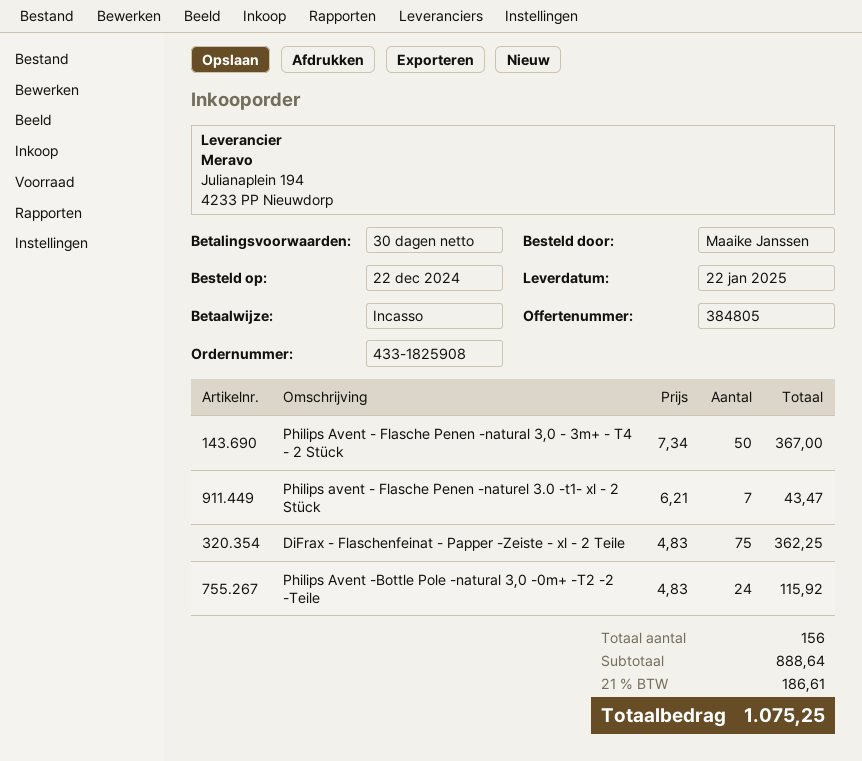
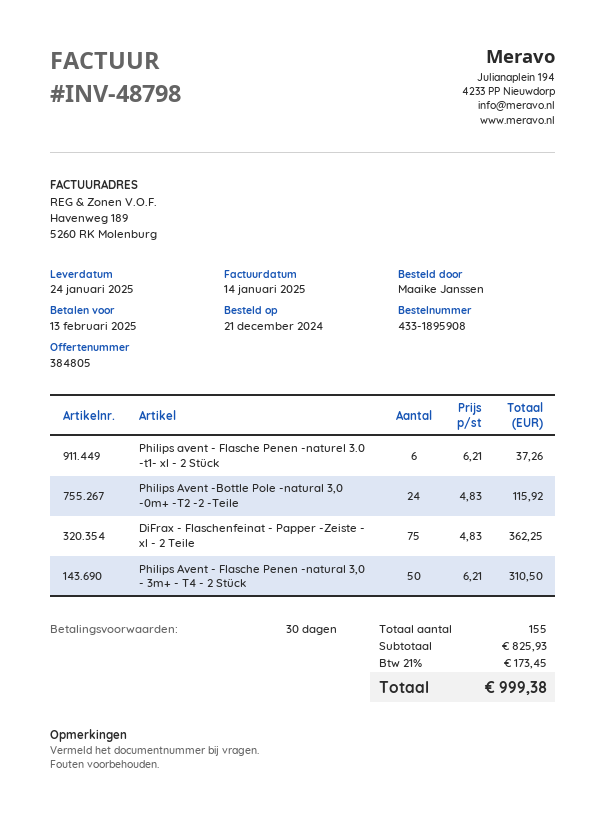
order number: 433-1825908 -> 433-1895908
order date: 2024-12-22 -> 2024-12-21
delivery date: 2025-01-22 -> 2025-01-24
Philips Avent - Flasche Penen -natural 3,0 - 3m+ - T4 - 2 Stück: 50 x 7.34 = 367.00 -> 50 x 6.21 = 310.50
Philips avent - Flasche Penen -naturel 3.0 -t1- xl - 2 Stück: 7 x 6.21 = 43.47 -> 6 x 6.21 = 37.26
total quantity: 156 -> 155
subtotal: 888.64 -> 825.93
tax: 21% = 186.61 -> 21% = 173.45
total: 1075.25 -> 999.38

